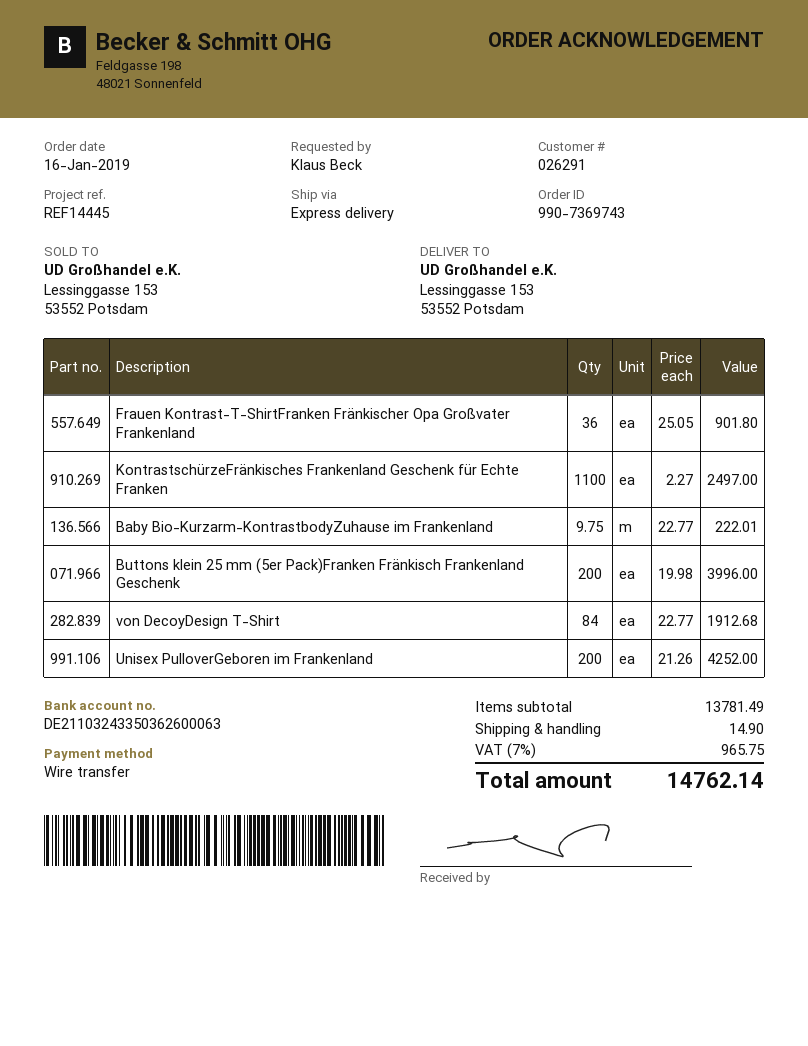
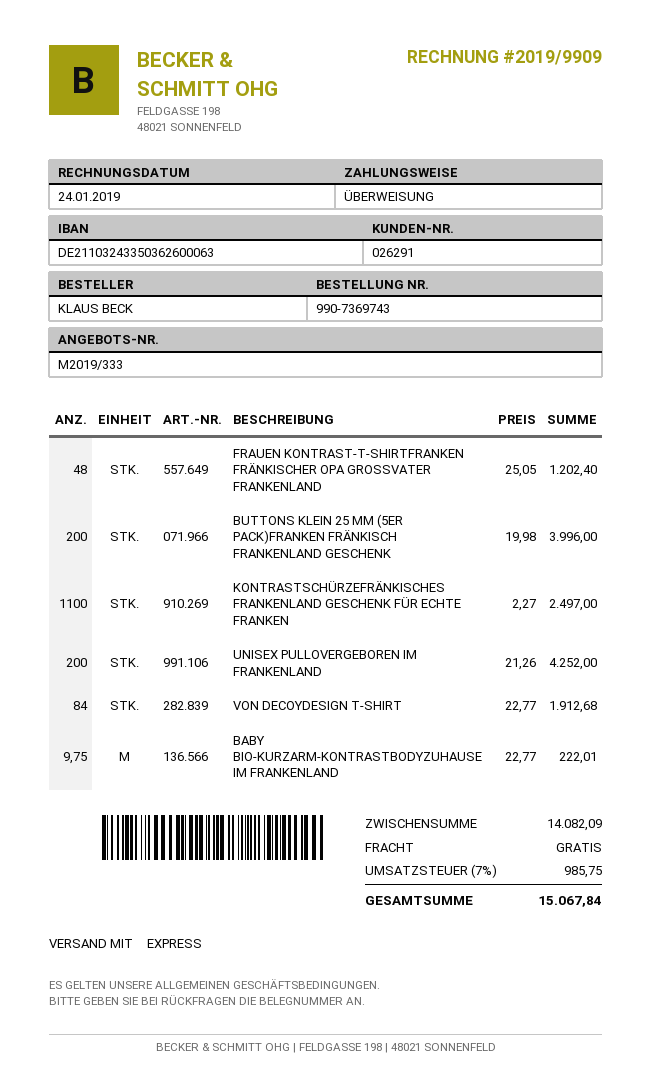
Frauen Kontrast-T-ShirtFranken Fränkischer Opa Großvater Frankenland: 36 x 25.05 = 901.80 -> 48 x 25.05 = 1202.40
subtotal: 13781.49 -> 14082.09
shipping: 14.90 -> 0.00
tax: 7% = 965.75 -> 7% = 985.75
total: 14762.14 -> 15067.84

